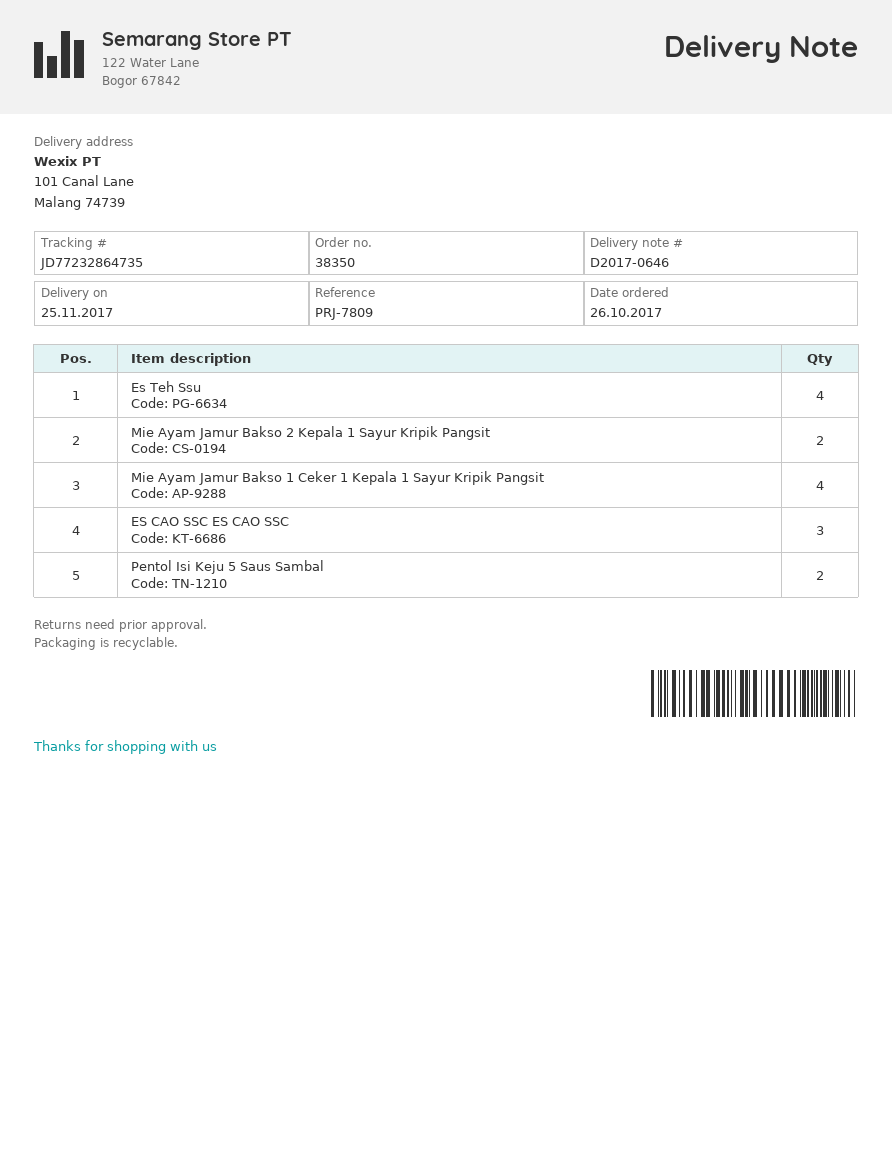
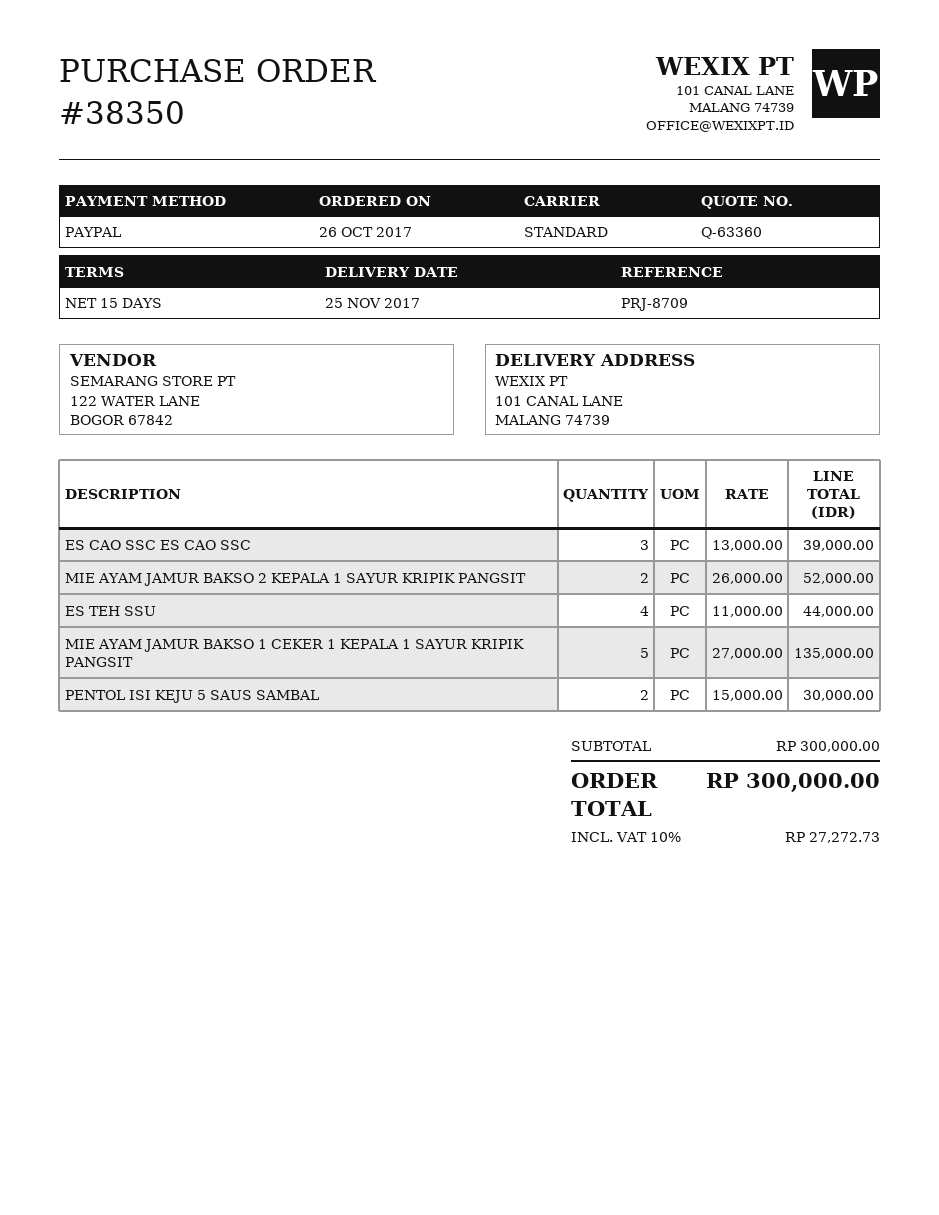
reference: PRJ-7809 -> PRJ-8709
Mie Ayam Jamur Bakso 1 Ceker 1 Kepala 1 Sayur Kripik Pangsit: 4 -> 5

